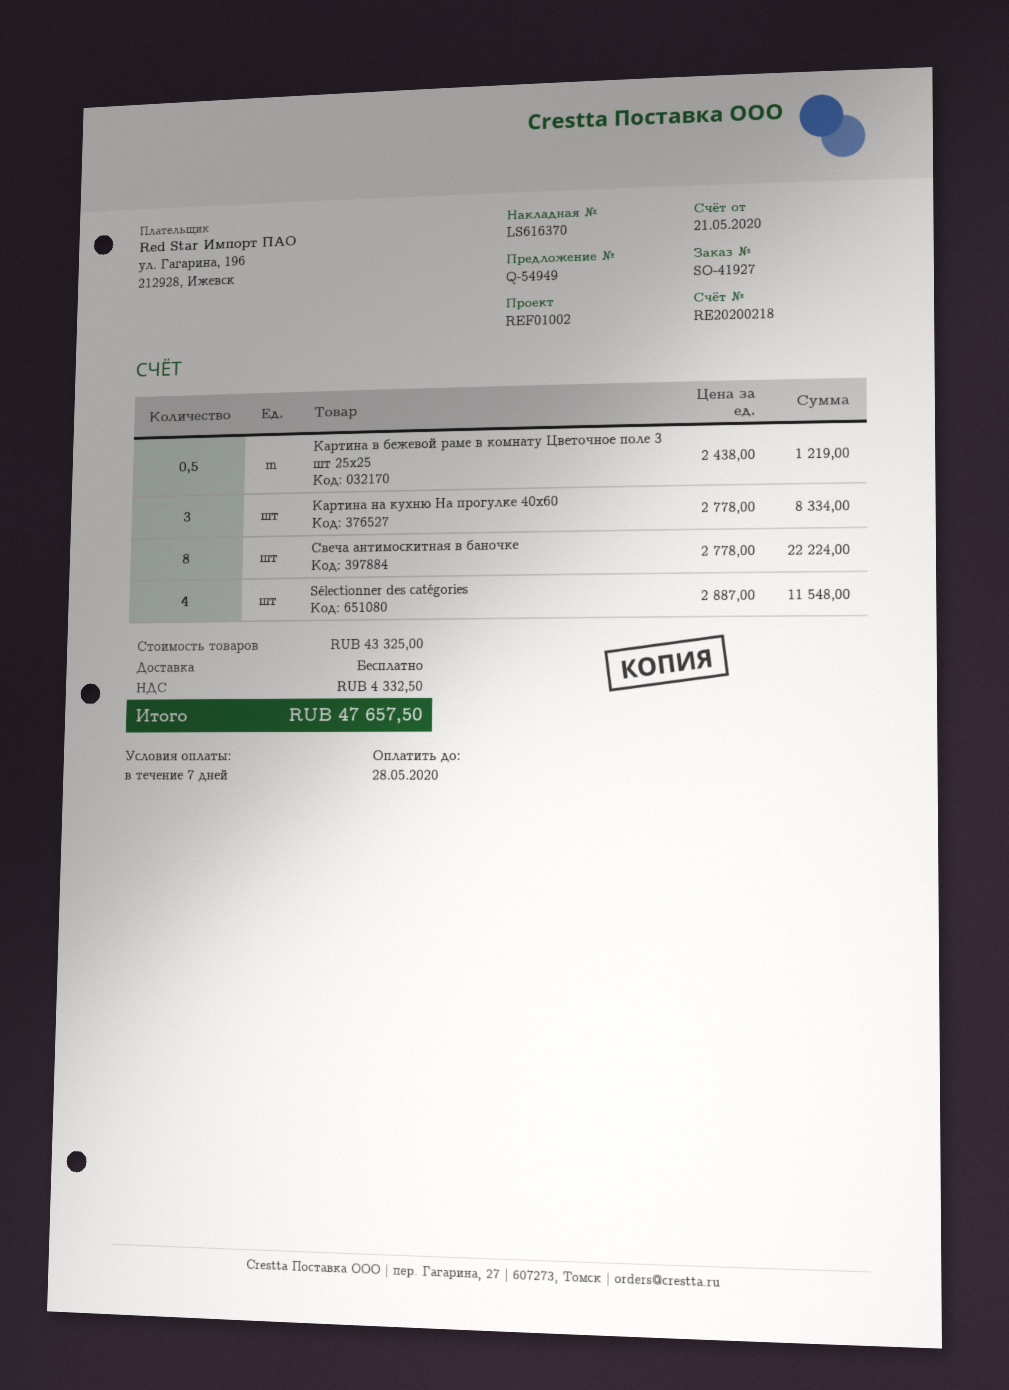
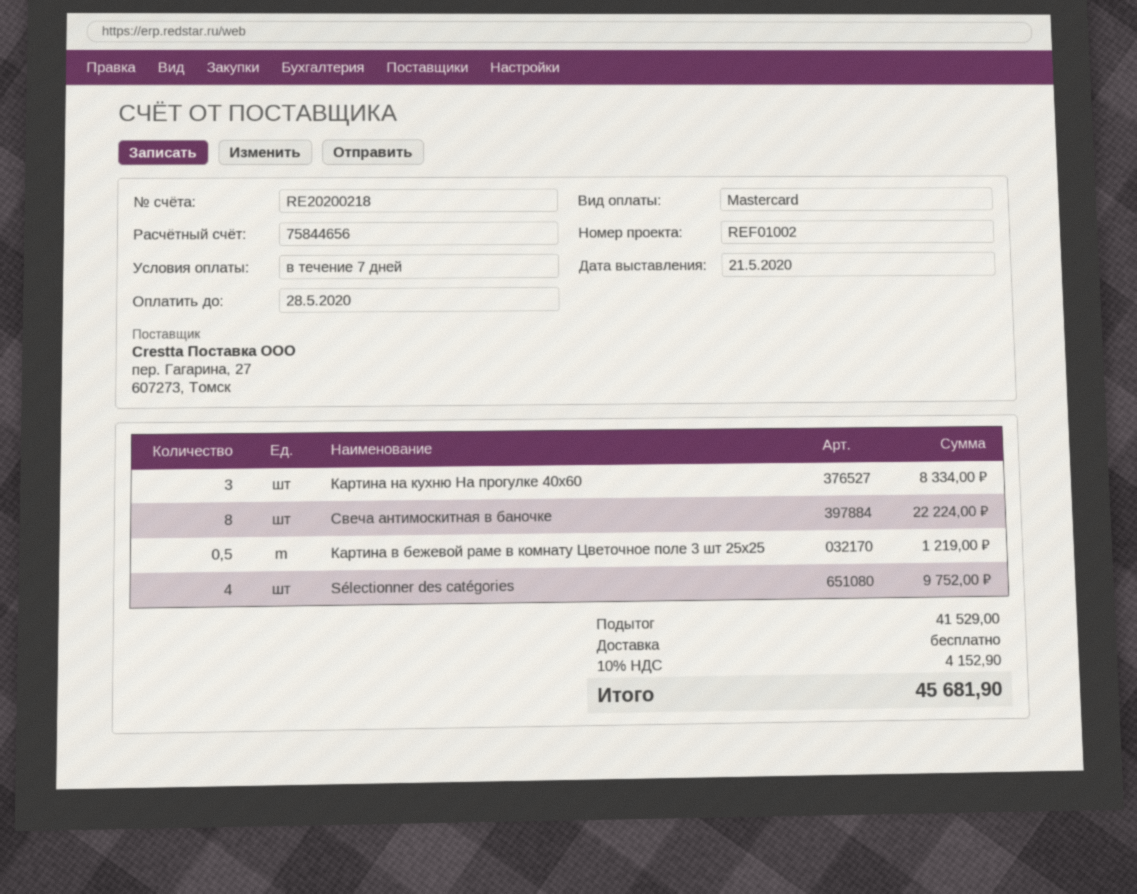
Sélectionner des catégories: 4 for 11548.00 -> 4 for 9752.00
subtotal: 43325.00 -> 41529.00
tax: 4332.50 -> 4152.90
total: 47657.50 -> 45681.90

